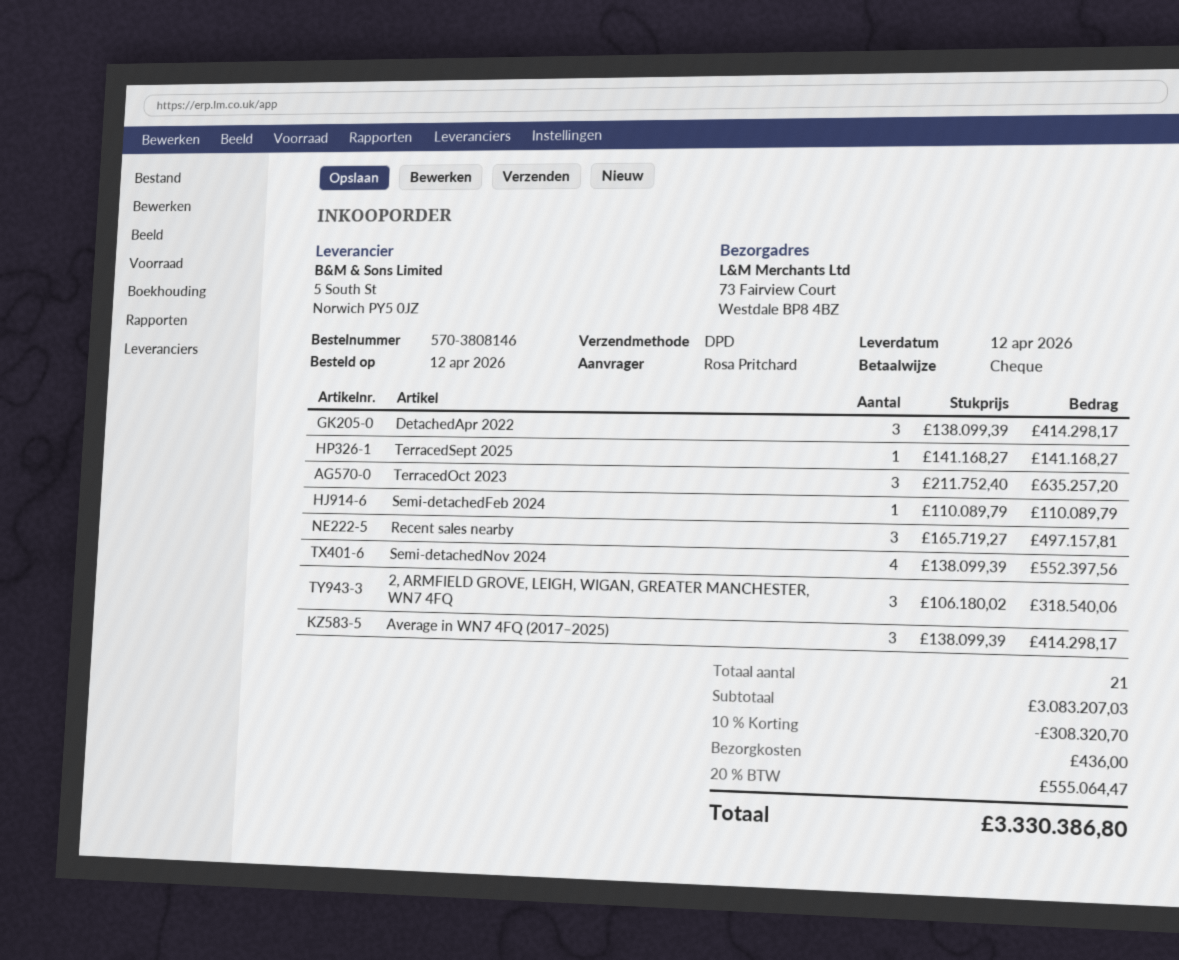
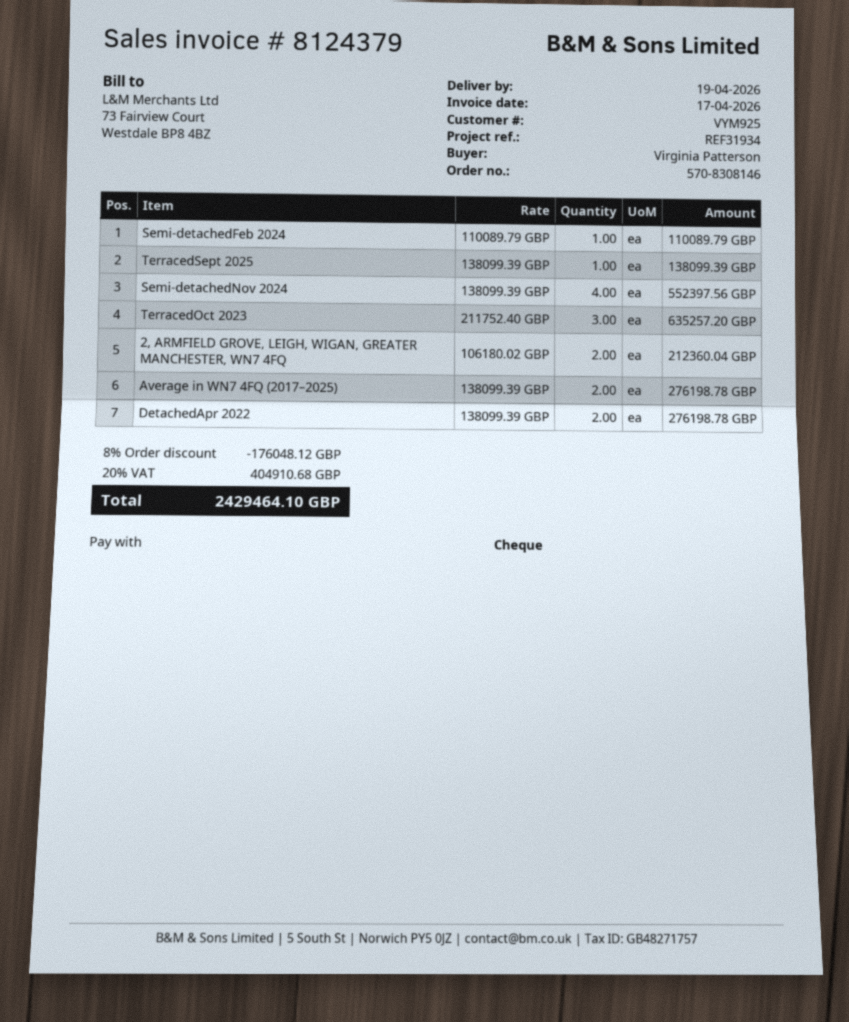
order number: 570-3808146 -> 570-8308146
delivery date: 2026-04-12 -> 2026-04-19
ordered by: Rosa Pritchard -> Virginia Patterson
DetachedApr 2022: 3 x 138099.39 = 414298.17 -> 2 x 138099.39 = 276198.78
TerracedSept 2025: 1 x 141168.27 = 141168.27 -> 1 x 138099.39 = 138099.39
Recent sales nearby: 3 x 165719.27 = 497157.81 -> none
2, ARMFIELD GROVE, LEIGH, WIGAN, GREATER MANCHESTER, WN7 4FQ: 3 x 106180.02 = 318540.06 -> 2 x 106180.02 = 212360.04
Average in WN7 4FQ (2017–2025): 3 x 138099.39 = 414298.17 -> 2 x 138099.39 = 276198.78
discount: 10% = 308320.70 -> 8% = 176048.12
shipping: 436.00 -> none
tax: 20% = 555064.47 -> 20% = 404910.68
total: 3330386.80 -> 2429464.10

